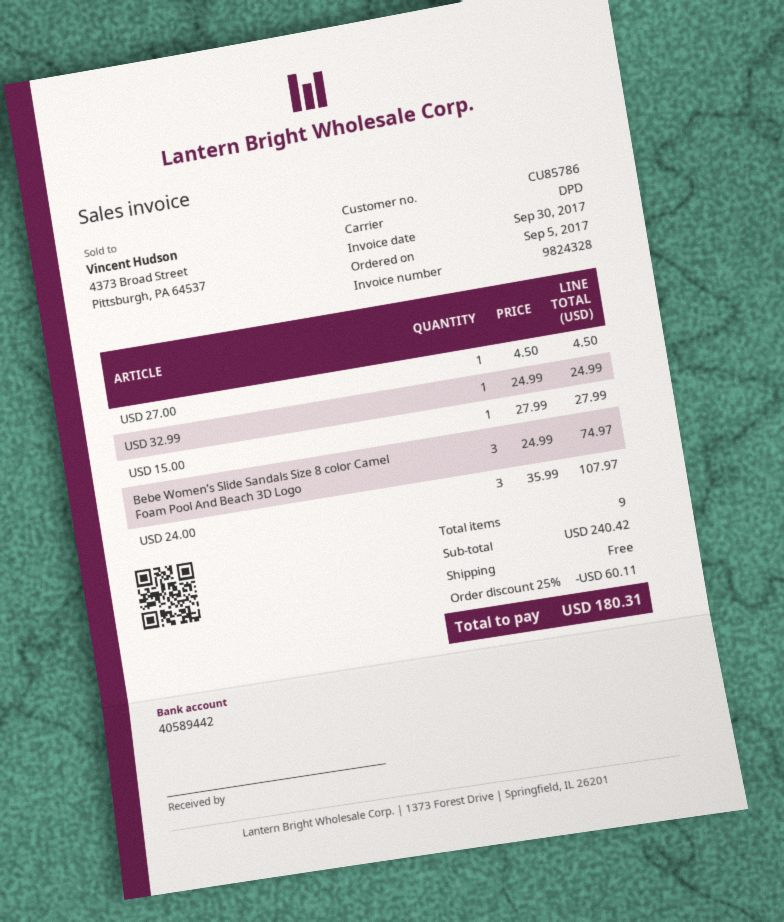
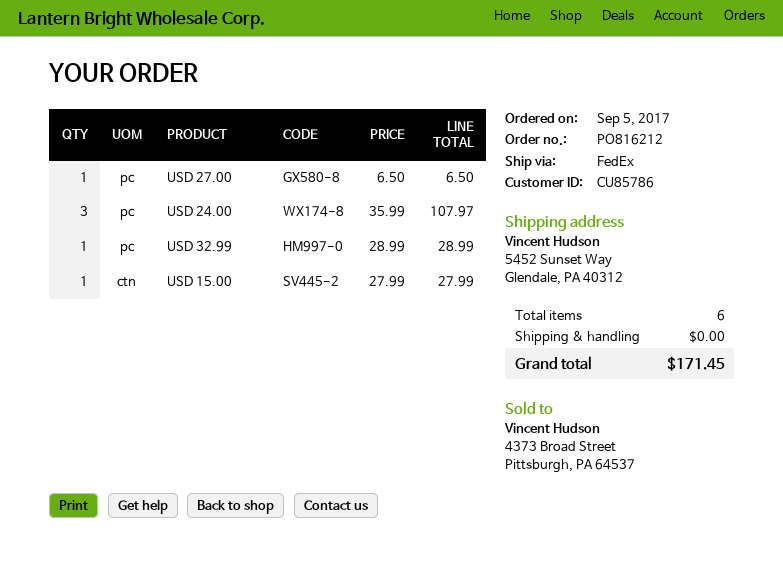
shipping method: DPD -> FedEx
USD 27.00: 1 x 4.50 = 4.50 -> 1 x 6.50 = 6.50
USD 32.99: 1 x 24.99 = 24.99 -> 1 x 28.99 = 28.99
Bebe Women’s Slide Sandals Size 8 color Camel Foam Pool And Beach 3D Logo: 3 x 24.99 = 74.97 -> none
total quantity: 9 -> 6
discount: 25% = 60.11 -> none
total: 180.31 -> 171.45

